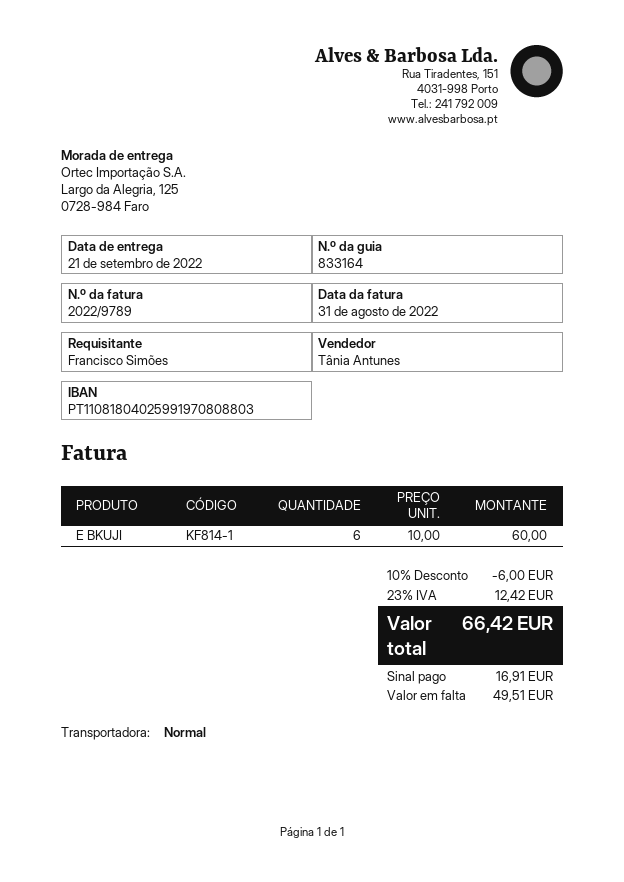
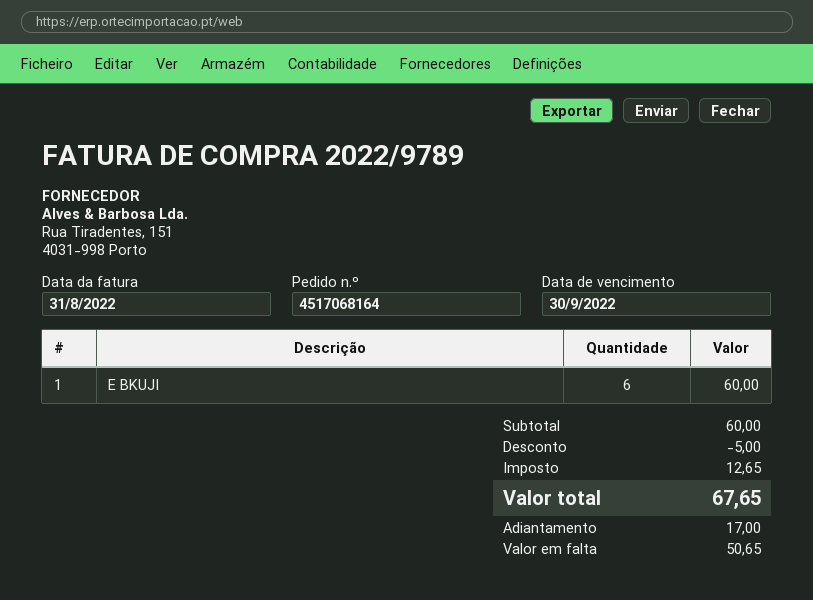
discount: 6.00 -> 5.00
tax: 12.42 -> 12.65
total: 66.42 -> 67.65
deposit: 16.91 -> 17.00
balance: 49.51 -> 50.65

